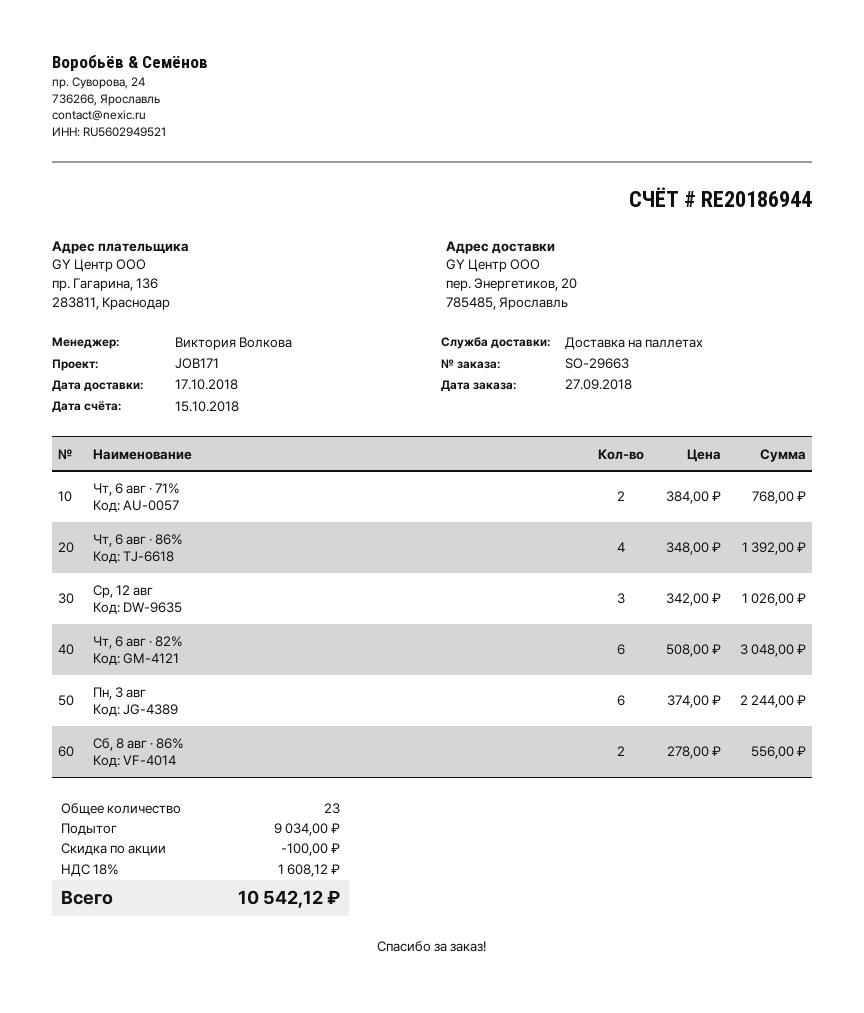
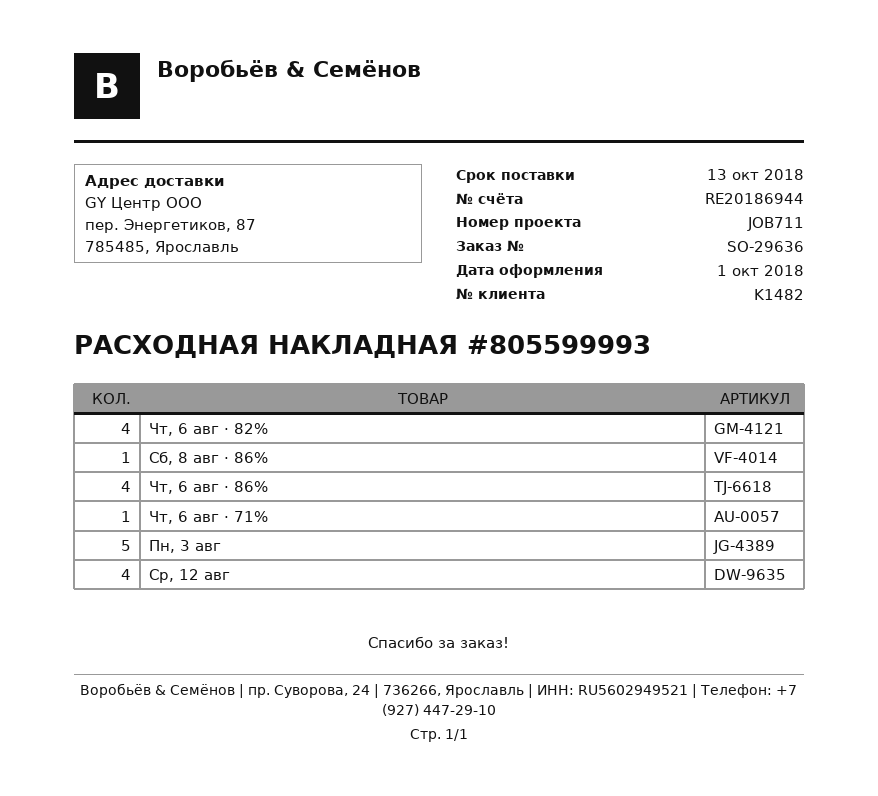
order number: SO-29663 -> SO-29636
order date: 2018-09-27 -> 2018-10-01
delivery date: 2018-10-17 -> 2018-10-13
reference: JOB171 -> JOB711
ship to: пер. Энергетиков, 20, 785485, Ярославль -> пер. Энергетиков, 87, 785485, Ярославль
Чт, 6 авг · 71%: 2 -> 1
Ср, 12 авг: 3 -> 4
Чт, 6 авг · 82%: 6 -> 4
Пн, 3 авг: 6 -> 5
Сб, 8 авг · 86%: 2 -> 1

